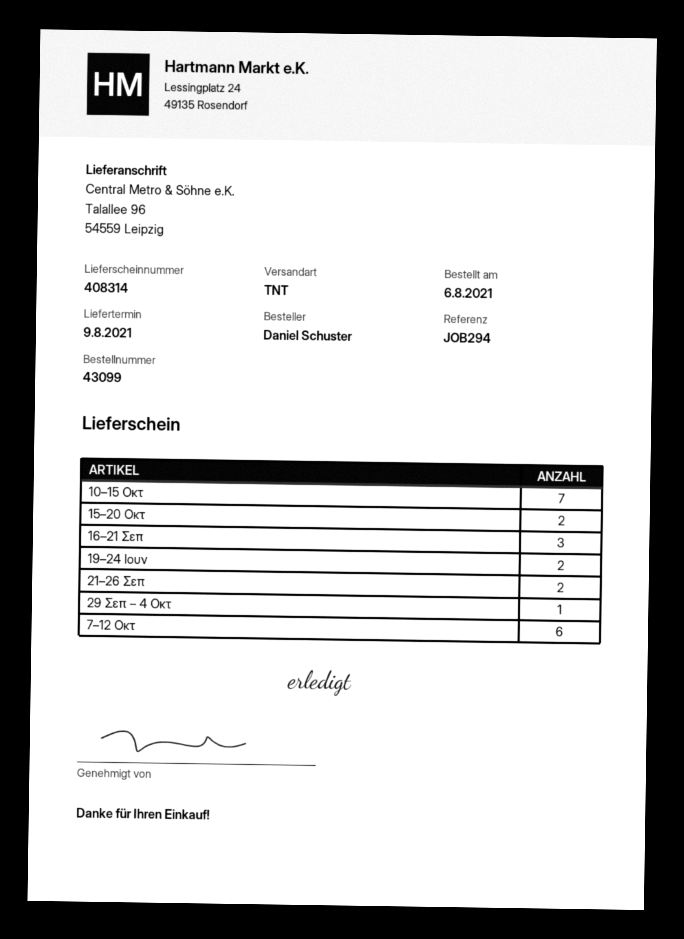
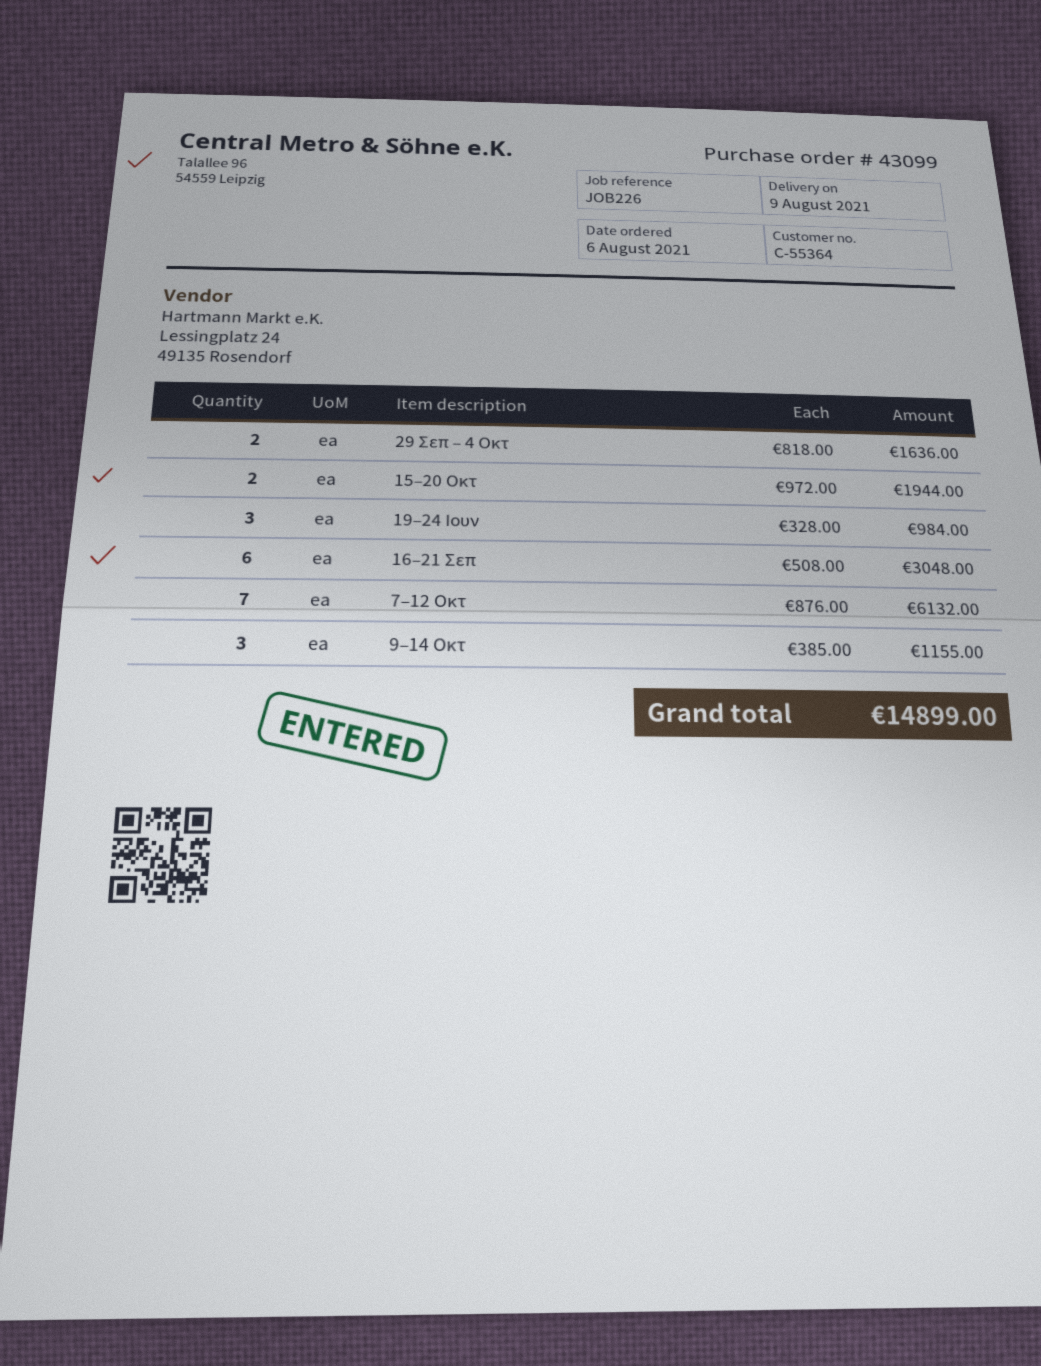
reference: JOB294 -> JOB226
10–15 Οκτ: 7 -> none
16–21 Σεπ: 3 -> 6
19–24 Ιουν: 2 -> 3
21–26 Σεπ: 2 -> none
29 Σεπ – 4 Οκτ: 1 -> 2
7–12 Οκτ: 6 -> 7
9–14 Οκτ: none -> 3

